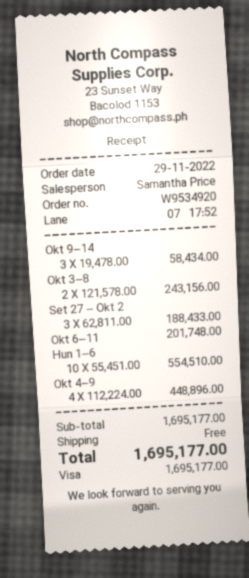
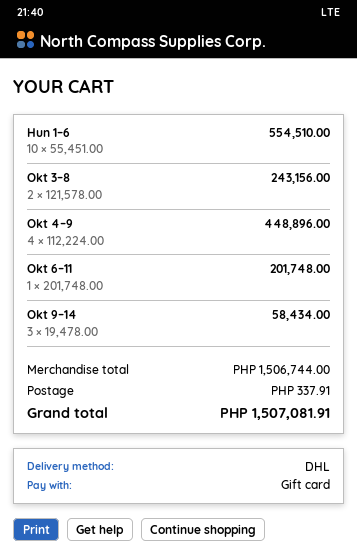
payment method: Visa -> gift card
Set 27 – Okt 2: 3 x 62811.00 = 188433.00 -> none
subtotal: 1695177.00 -> 1506744.00
shipping: 0.00 -> 337.91
total: 1695177.00 -> 1507081.91

